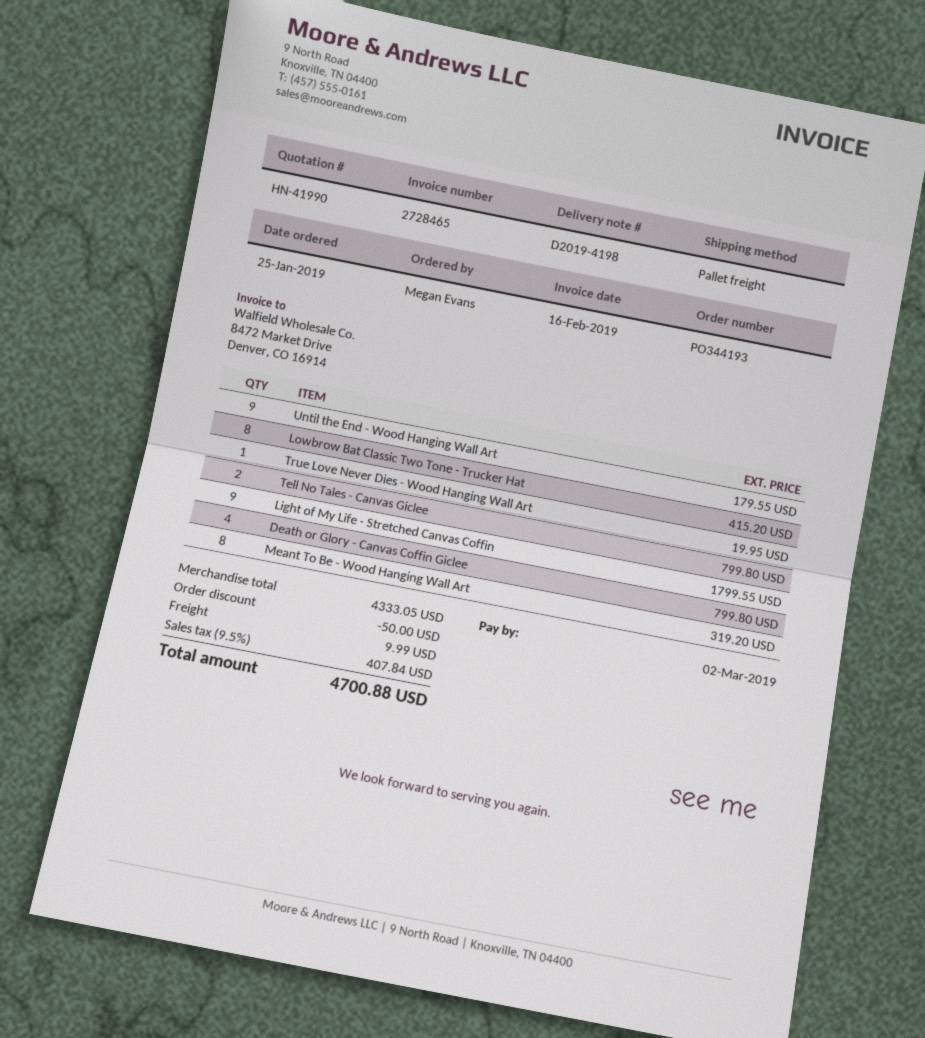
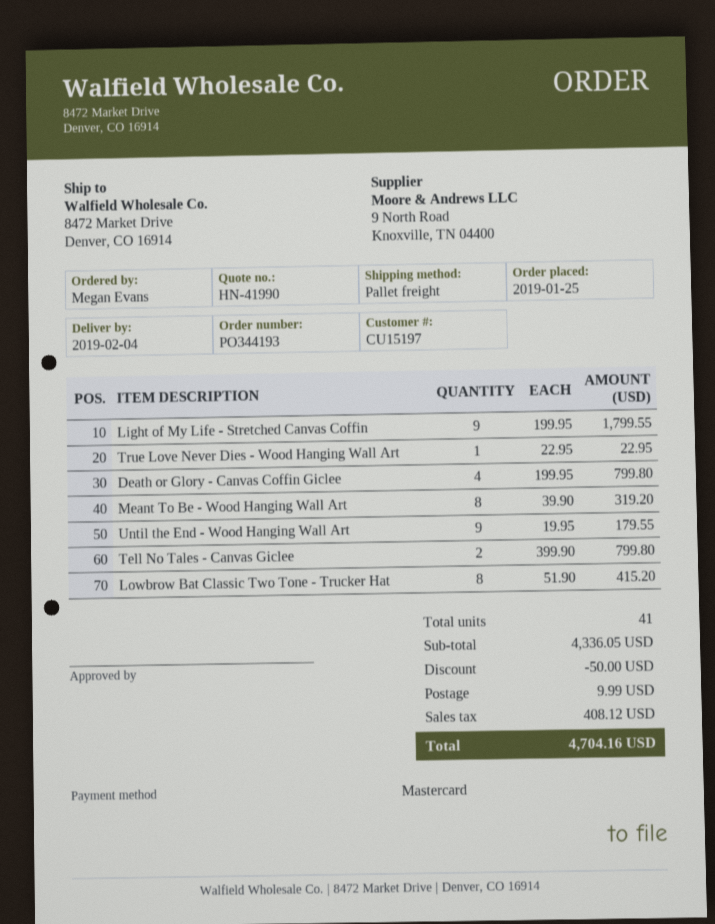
True Love Never Dies - Wood Hanging Wall Art: 1 for 19.95 -> 1 for 22.95
subtotal: 4333.05 -> 4336.05
tax: 407.84 -> 408.12
total: 4700.88 -> 4704.16

